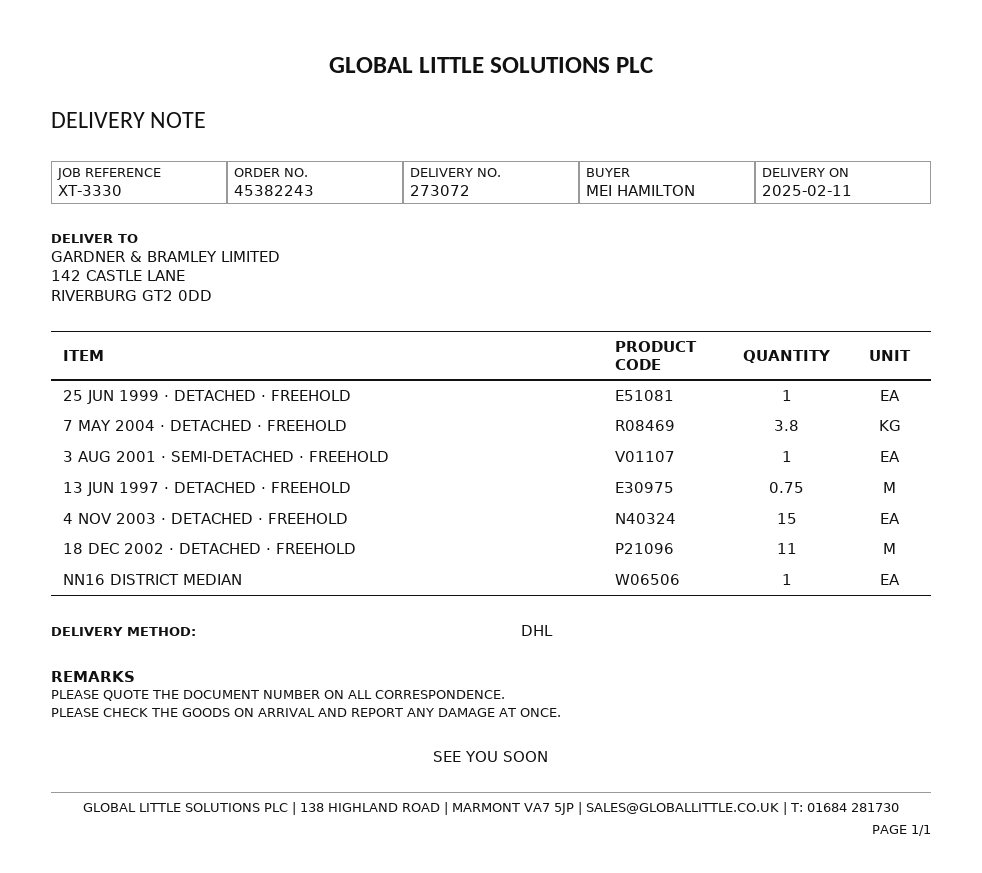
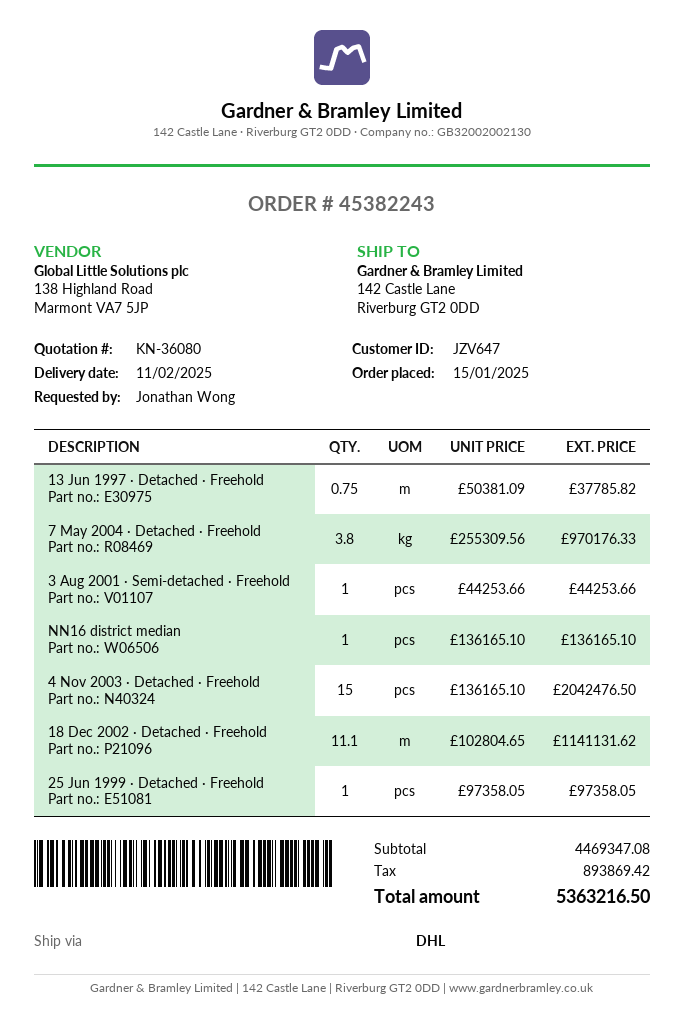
ordered by: MEI HAMILTON -> Jonathan Wong
18 DEC 2002 · DETACHED · FREEHOLD: 11 -> 11.1

